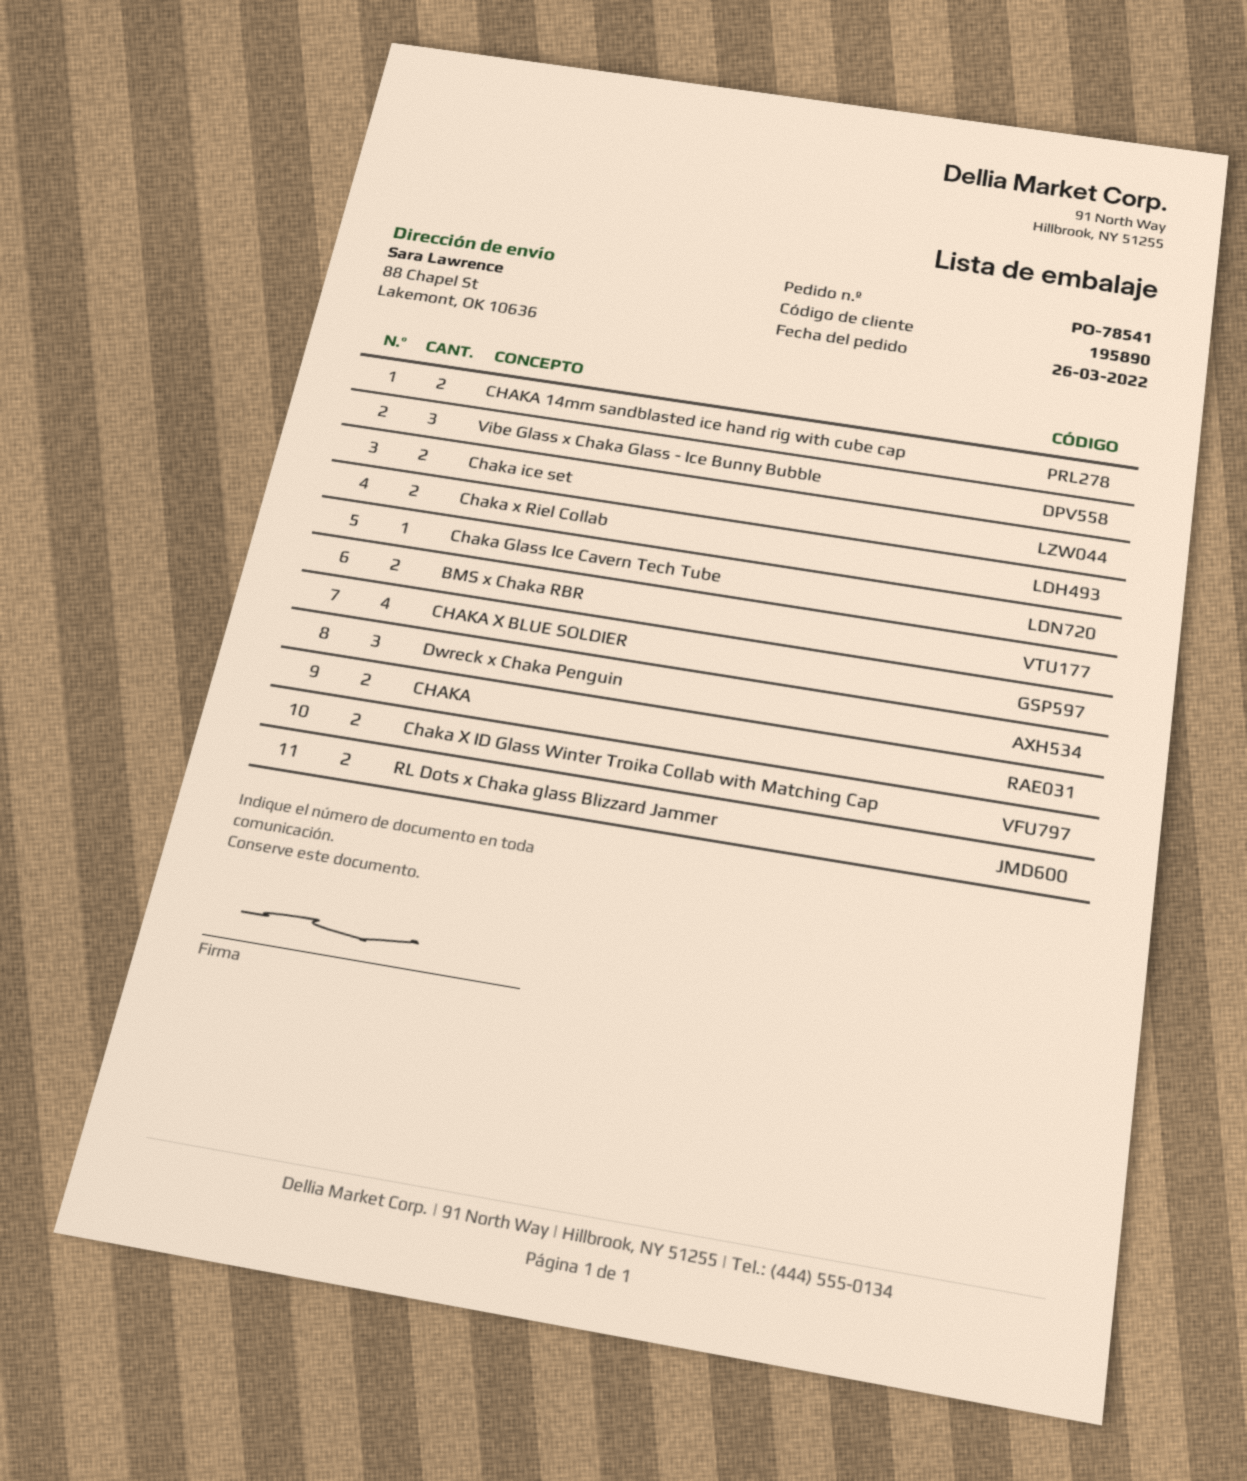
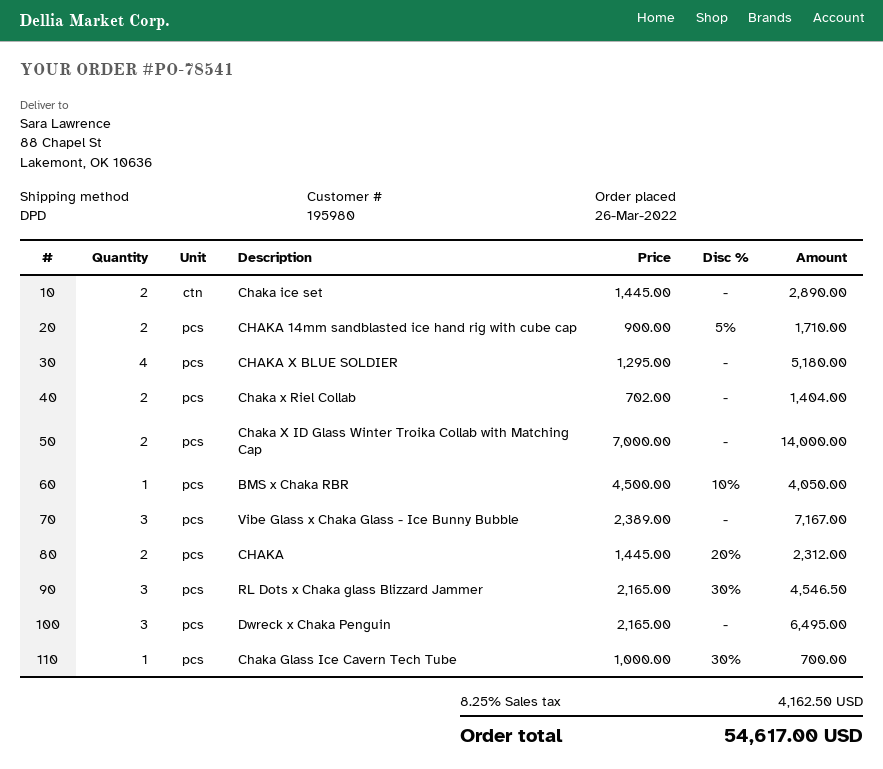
customer number: 195890 -> 195980
BMS x Chaka RBR: 2 -> 1
RL Dots x Chaka glass Blizzard Jammer: 2 -> 3

